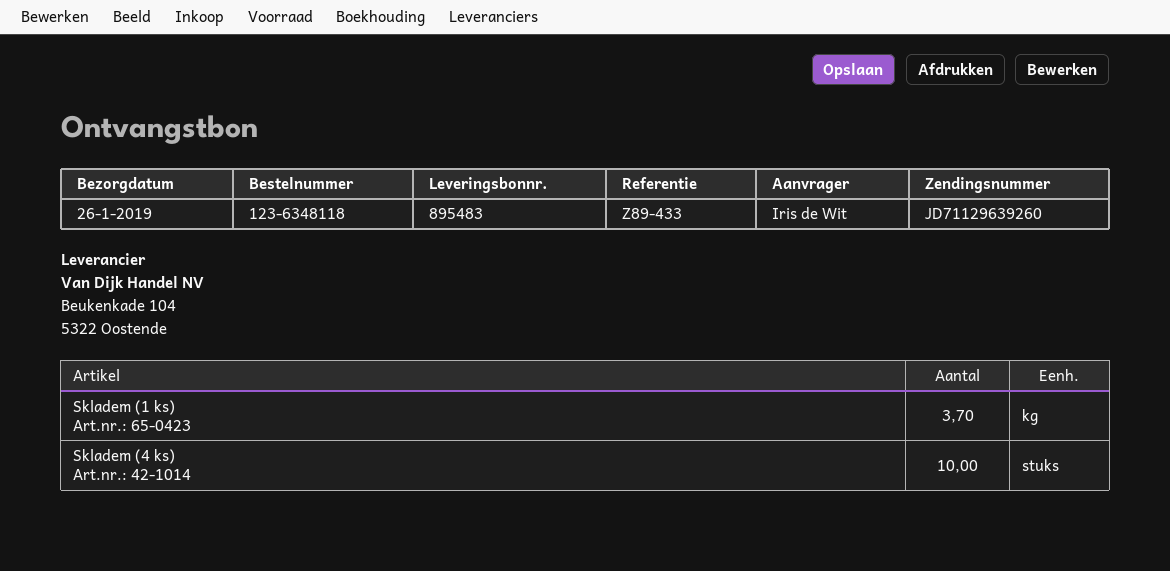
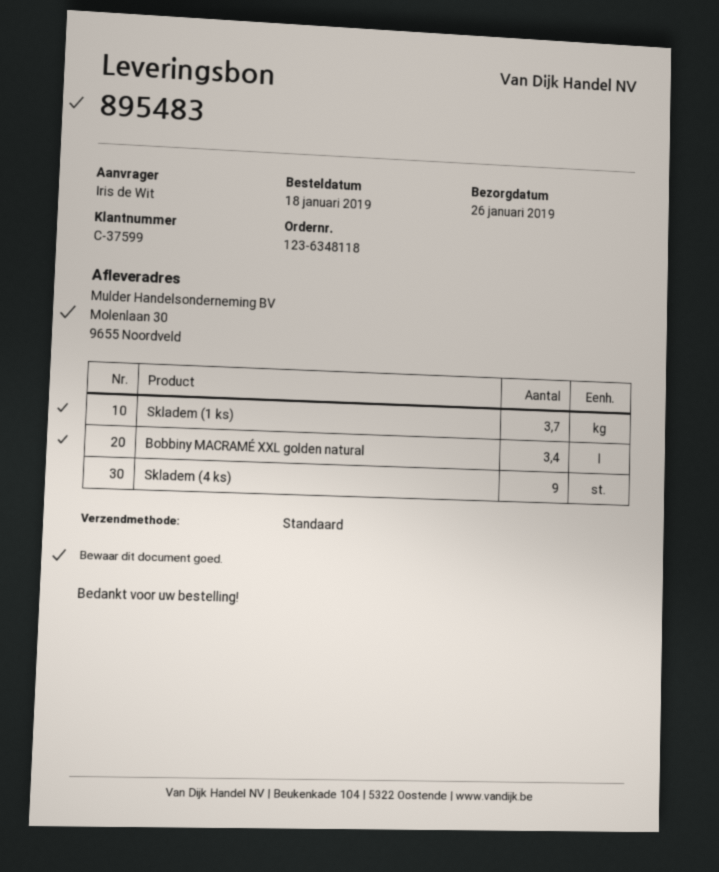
Skladem (4 ks): 10 -> 9
Bobbiny MACRAMÉ XXL golden natural: none -> 3.4

